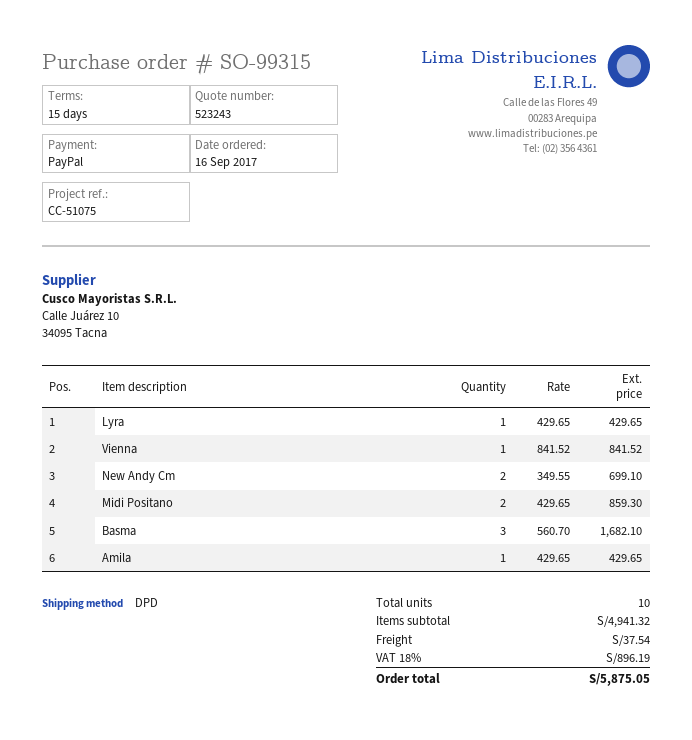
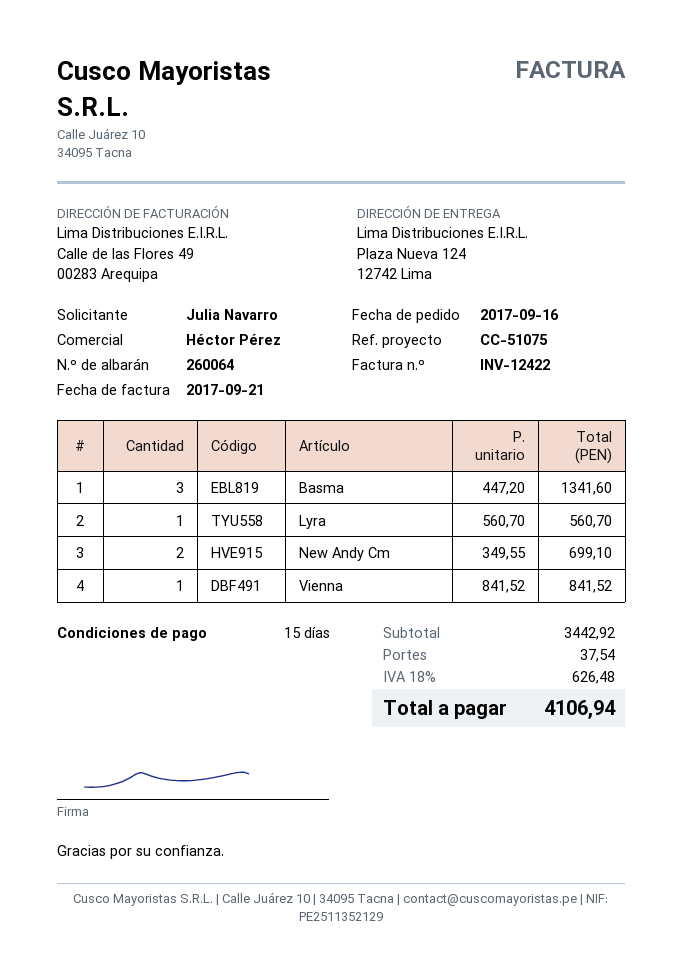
Lyra: 1 x 429.65 = 429.65 -> 1 x 560.70 = 560.70
Midi Positano: 2 x 429.65 = 859.30 -> none
Basma: 3 x 560.70 = 1682.10 -> 3 x 447.20 = 1341.60
Amila: 1 x 429.65 = 429.65 -> none
subtotal: 4941.32 -> 3442.92
tax: 18% = 896.19 -> 18% = 626.48
total: 5875.05 -> 4106.94

